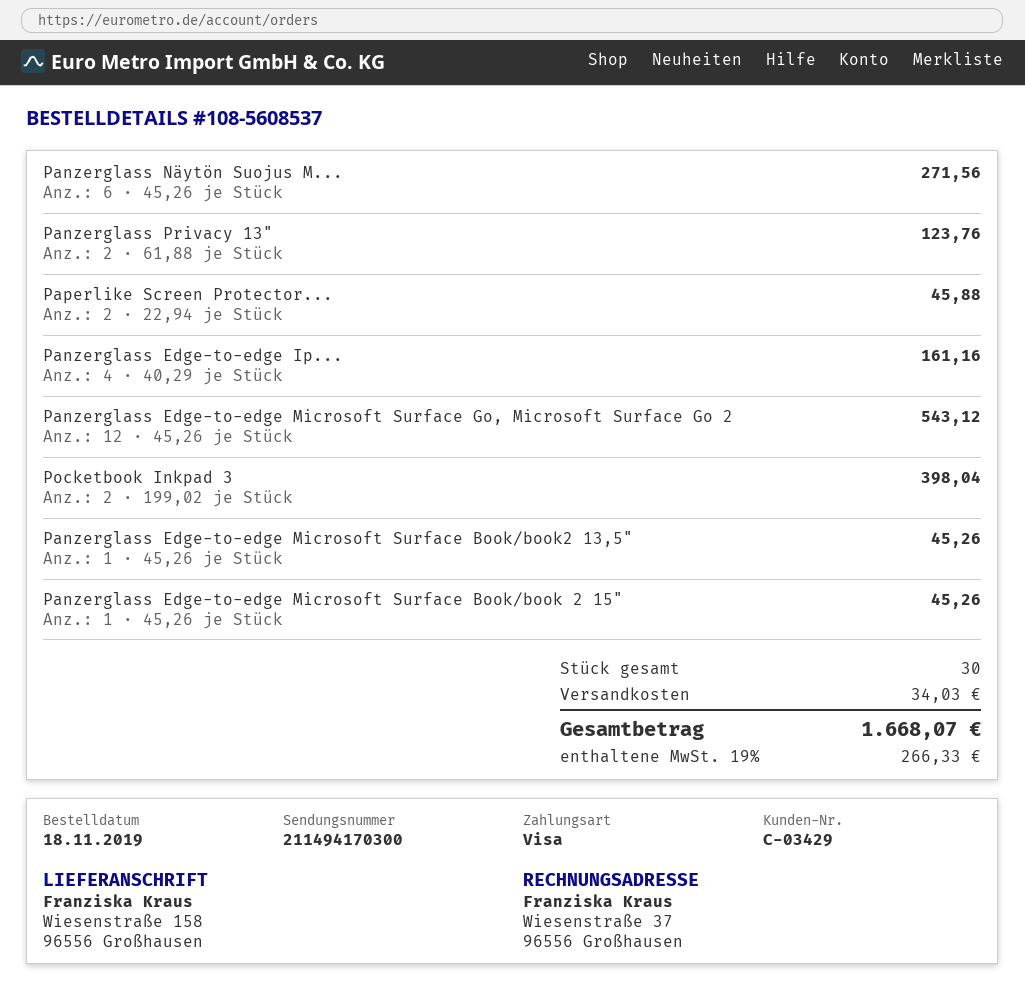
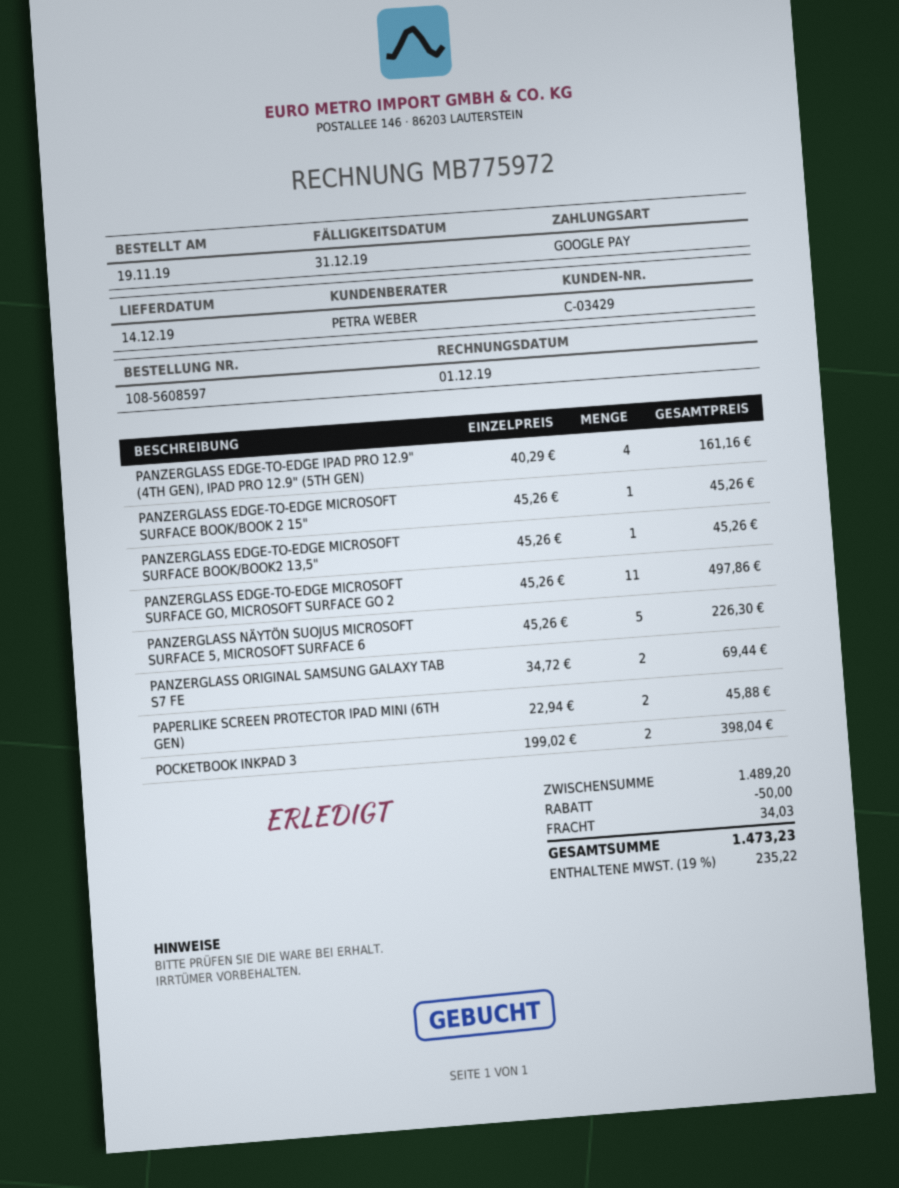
order number: 108-5608537 -> 108-5608597
order date: 2019-11-18 -> 2019-11-19
payment method: Visa -> Google Pay
Panzerglass Näytön Suojus M...: 6 x 45.26 = 271.56 -> 5 x 45.26 = 226.30
Panzerglass Privacy 13": 2 x 61.88 = 123.76 -> none
Panzerglass Edge-to-edge Microsoft Surface Go, Microsoft Surface Go 2: 12 x 45.26 = 543.12 -> 11 x 45.26 = 497.86
PANZERGLASS ORIGINAL SAMSUNG GALAXY TAB S7 FE: none -> 2 x 34.72 = 69.44
discount: none -> 50.00
tax: 19% = 266.33 -> 19% = 235.22
total: 1668.07 -> 1473.23

